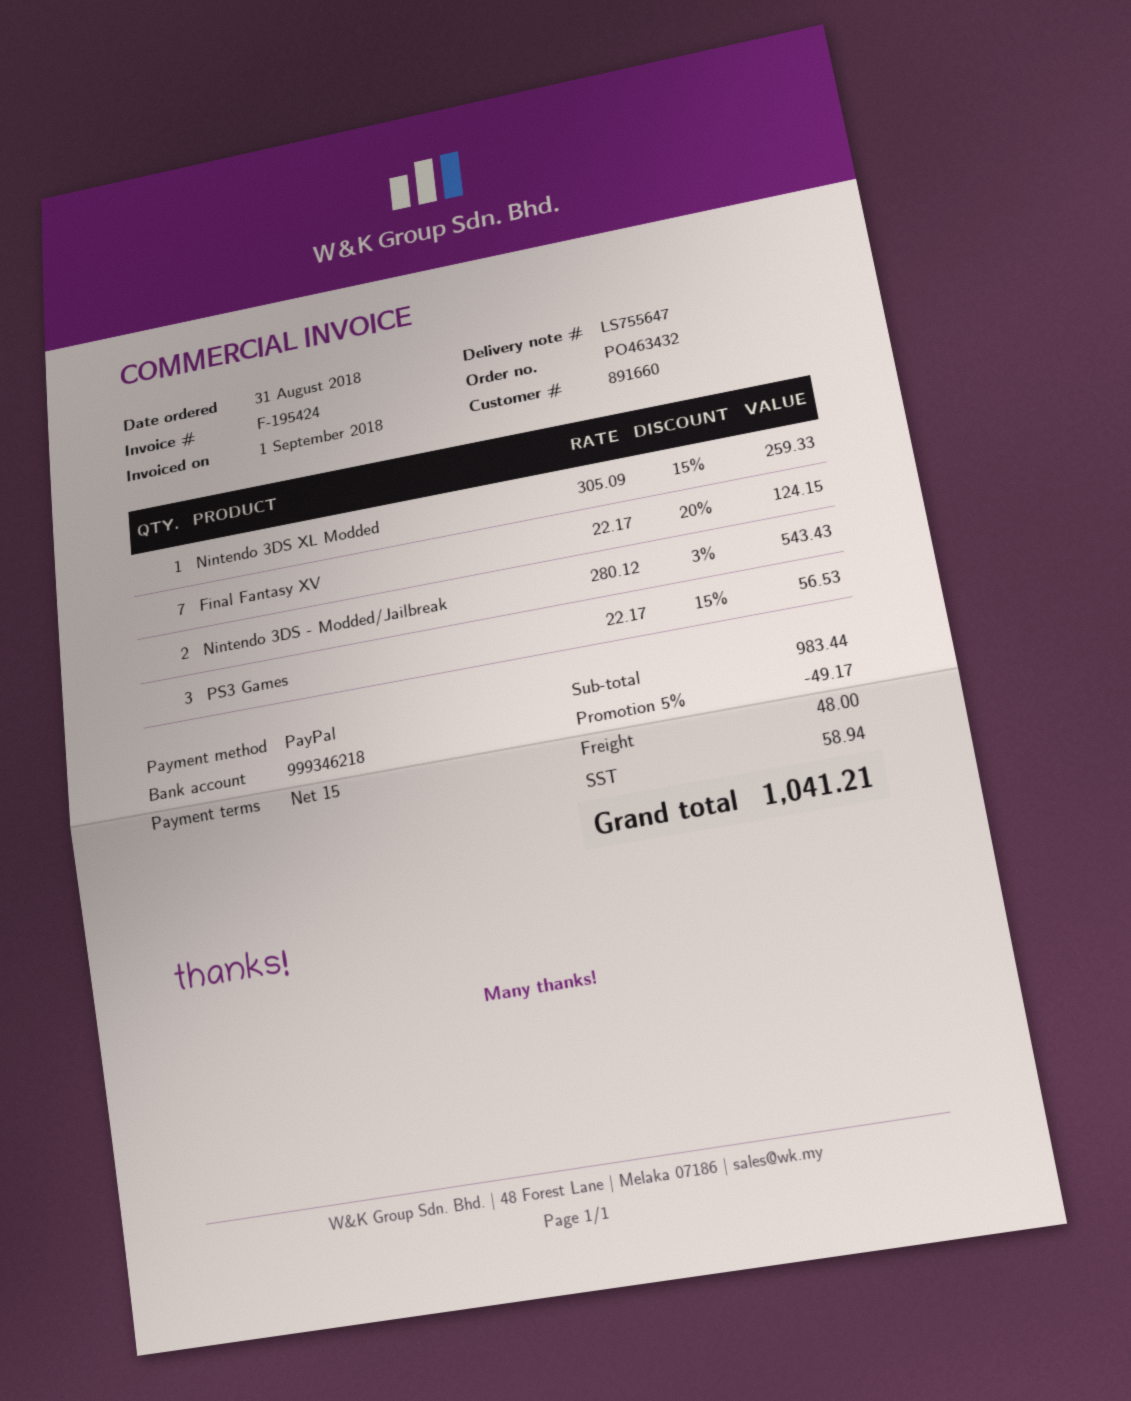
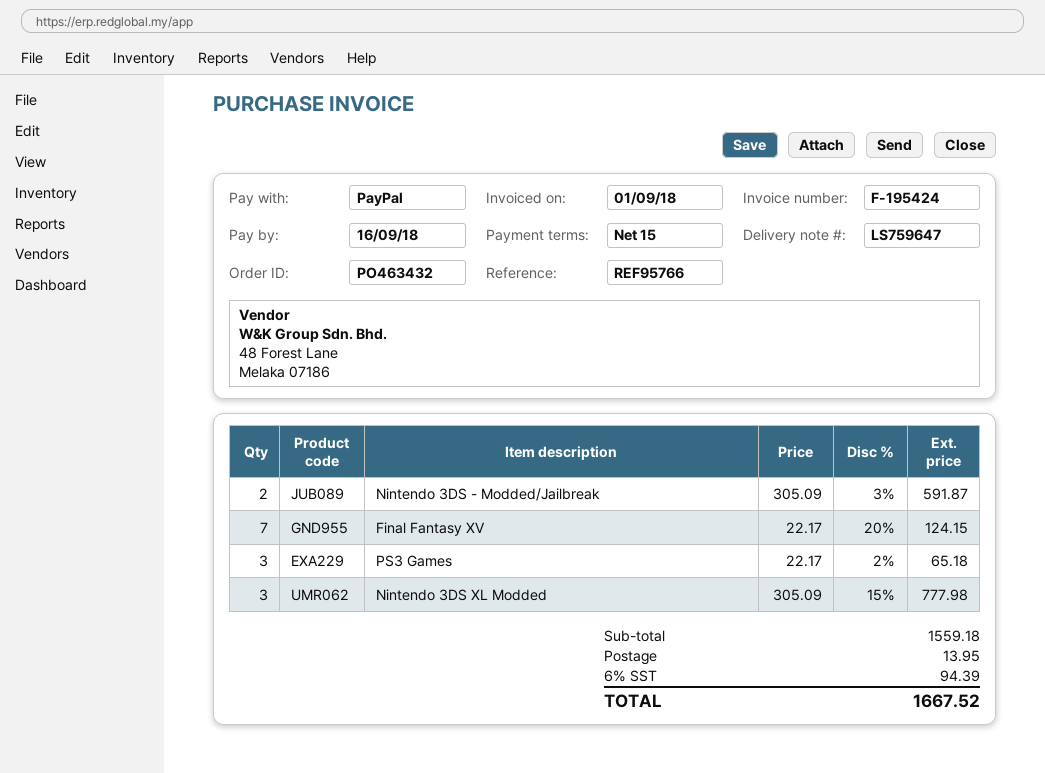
delivery note number: LS755647 -> LS759647
Nintendo 3DS XL Modded: 1 x 305.09 - 15% = 259.33 -> 3 x 305.09 - 15% = 777.98
Nintendo 3DS - Modded/Jailbreak: 2 x 280.12 - 3% = 543.43 -> 2 x 305.09 - 3% = 591.87
PS3 Games: 3 x 22.17 - 15% = 56.53 -> 3 x 22.17 - 2% = 65.18
subtotal: 983.44 -> 1559.18
discount: 5% = 49.17 -> none
shipping: 48.00 -> 13.95
tax: 58.94 -> 94.39
total: 1041.21 -> 1667.52

